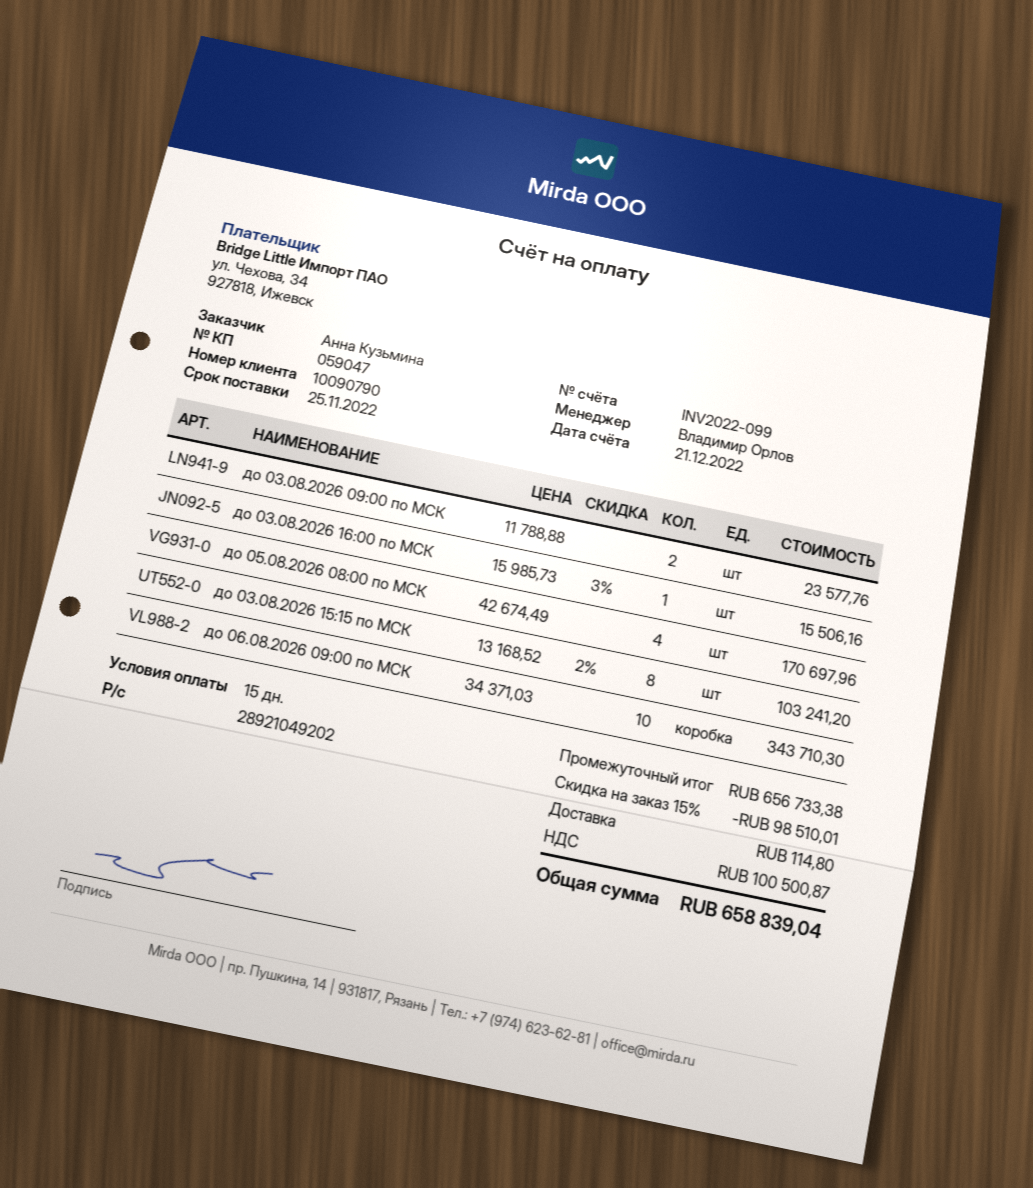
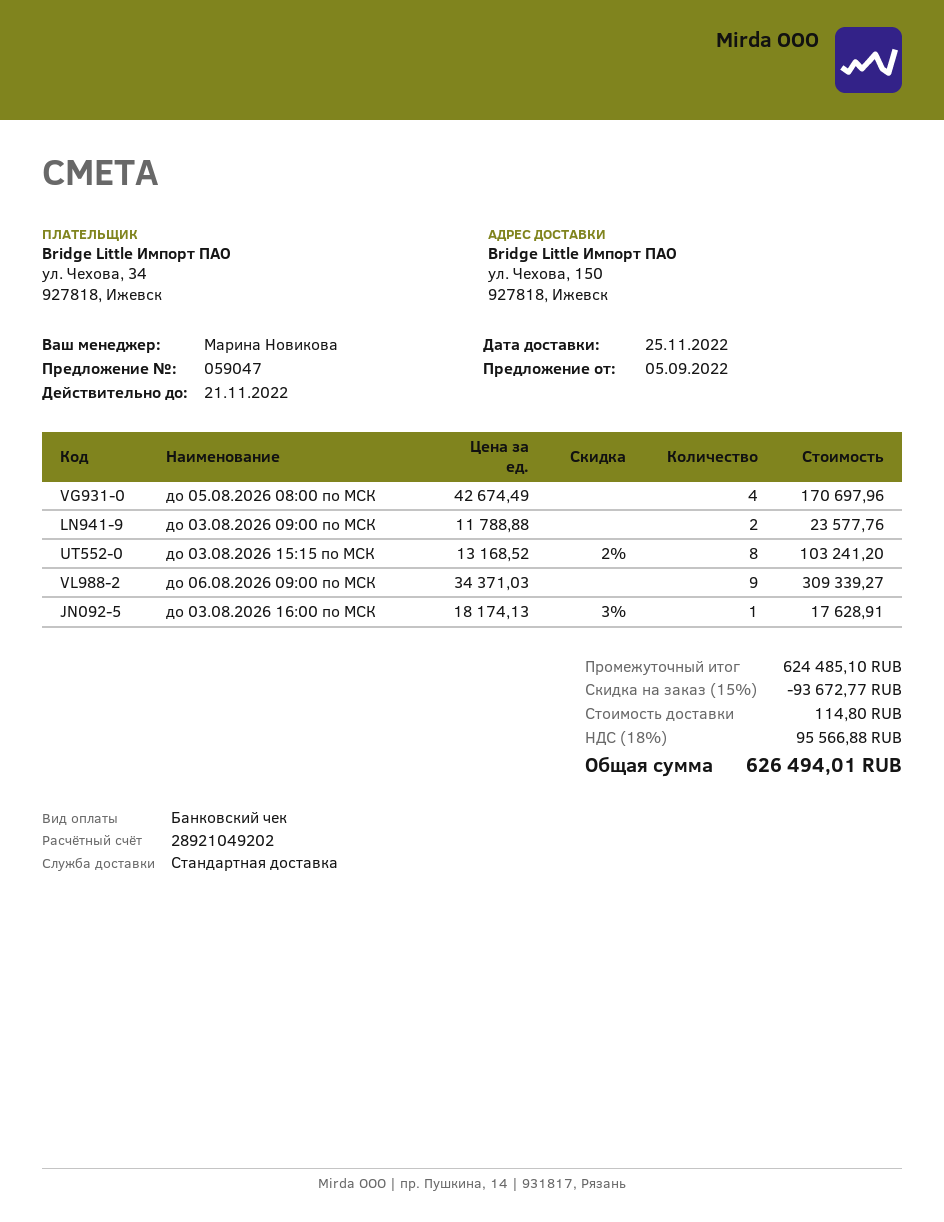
sales rep: Владимир Орлов -> Марина Новикова
до 03.08.2026 16:00 по МСК: 1 x 15985.73 - 3% = 15506.16 -> 1 x 18174.13 - 3% = 17628.91
до 06.08.2026 09:00 по МСК: 10 x 34371.03 = 343710.30 -> 9 x 34371.03 = 309339.27
subtotal: 656733.38 -> 624485.10
discount: 15% = 98510.01 -> 15% = 93672.77
tax: 100500.87 -> 95566.88
total: 658839.04 -> 626494.01

